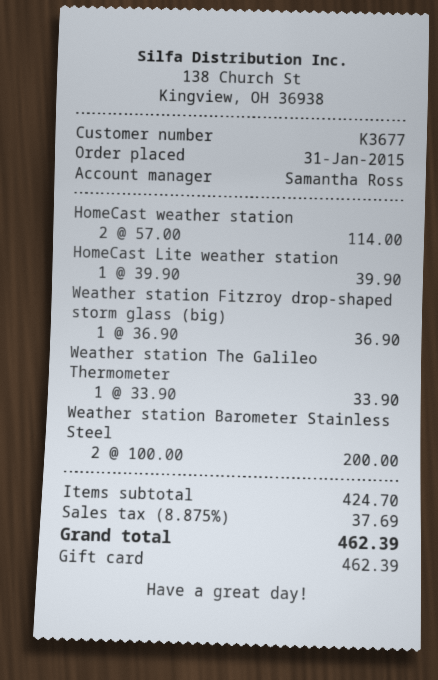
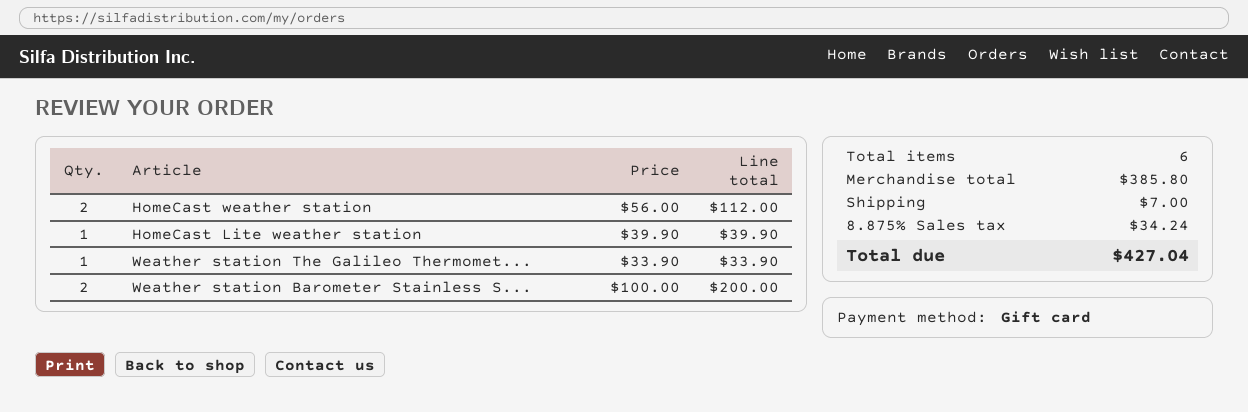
HomeCast weather station: 2 x 57.00 = 114.00 -> 2 x 56.00 = 112.00
Weather station Fitzroy drop-shaped storm glass (big): 1 x 36.90 = 36.90 -> none
subtotal: 424.70 -> 385.80
shipping: none -> 7.00
tax: 8.875% = 37.69 -> 8.875% = 34.24
total: 462.39 -> 427.04

